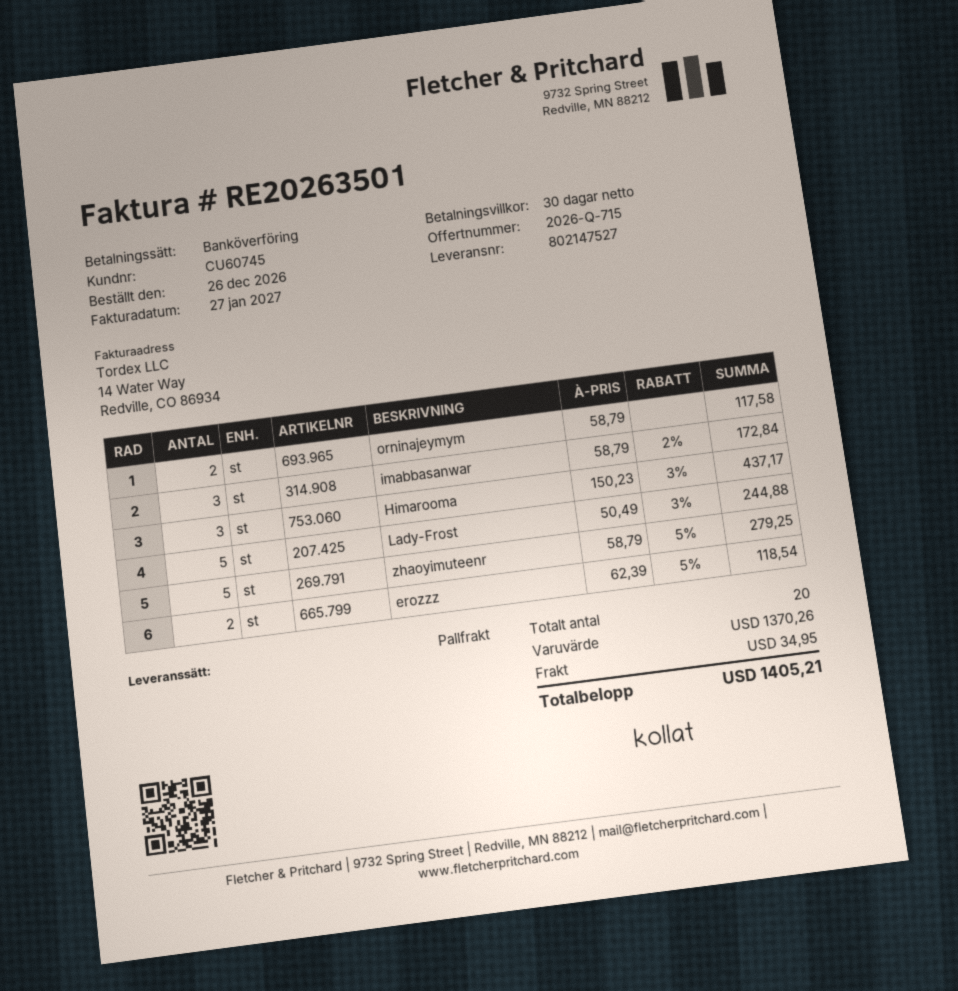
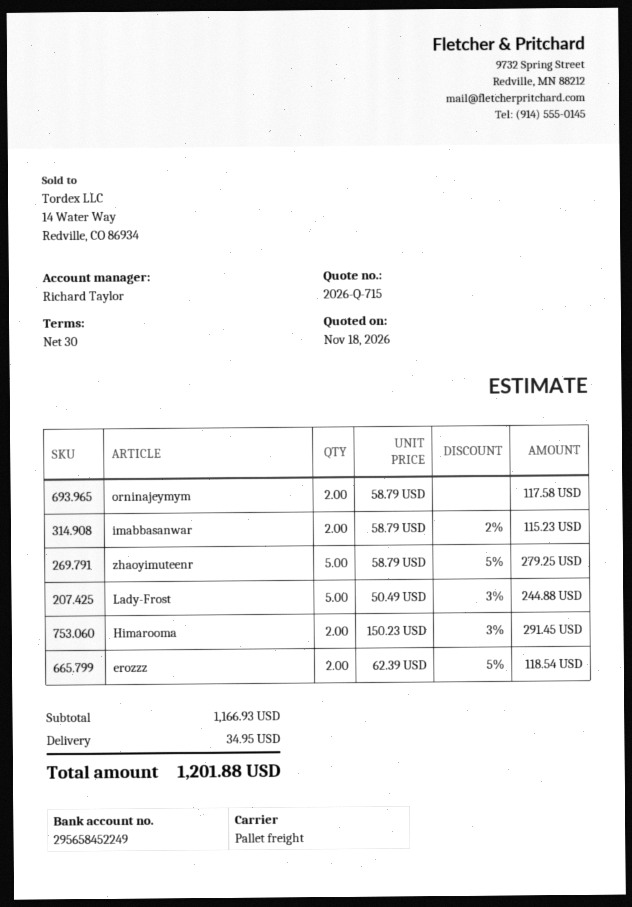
imabbasanwar: 3 x 58.79 - 2% = 172.84 -> 2 x 58.79 - 2% = 115.23
Himarooma: 3 x 150.23 - 3% = 437.17 -> 2 x 150.23 - 3% = 291.45
subtotal: 1370.26 -> 1166.93
total: 1405.21 -> 1201.88

